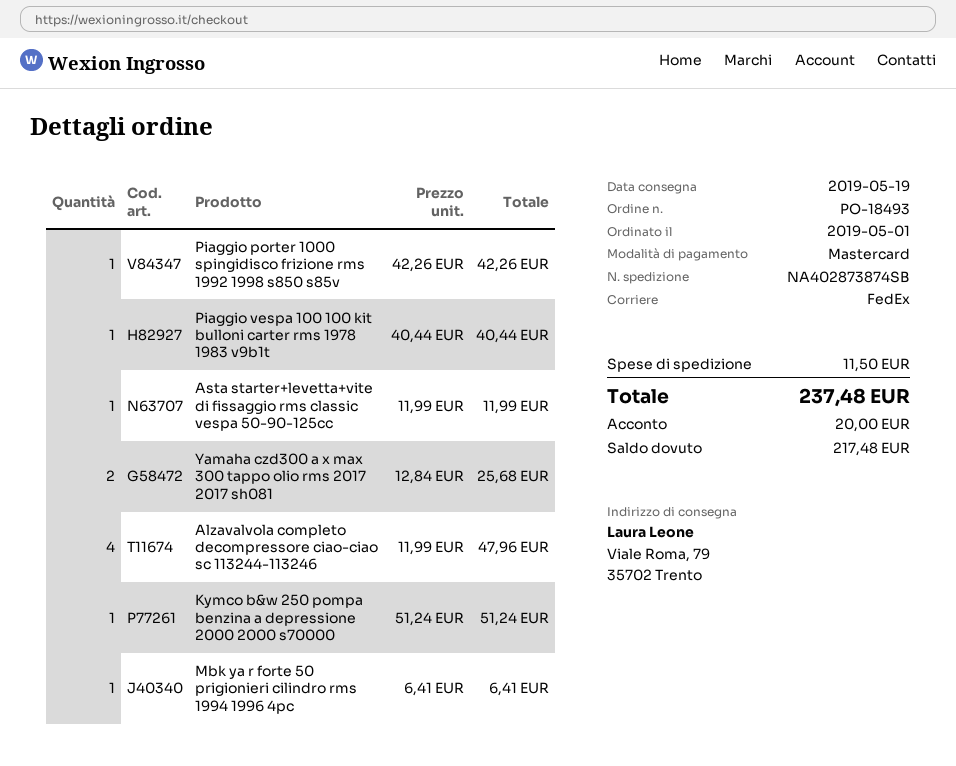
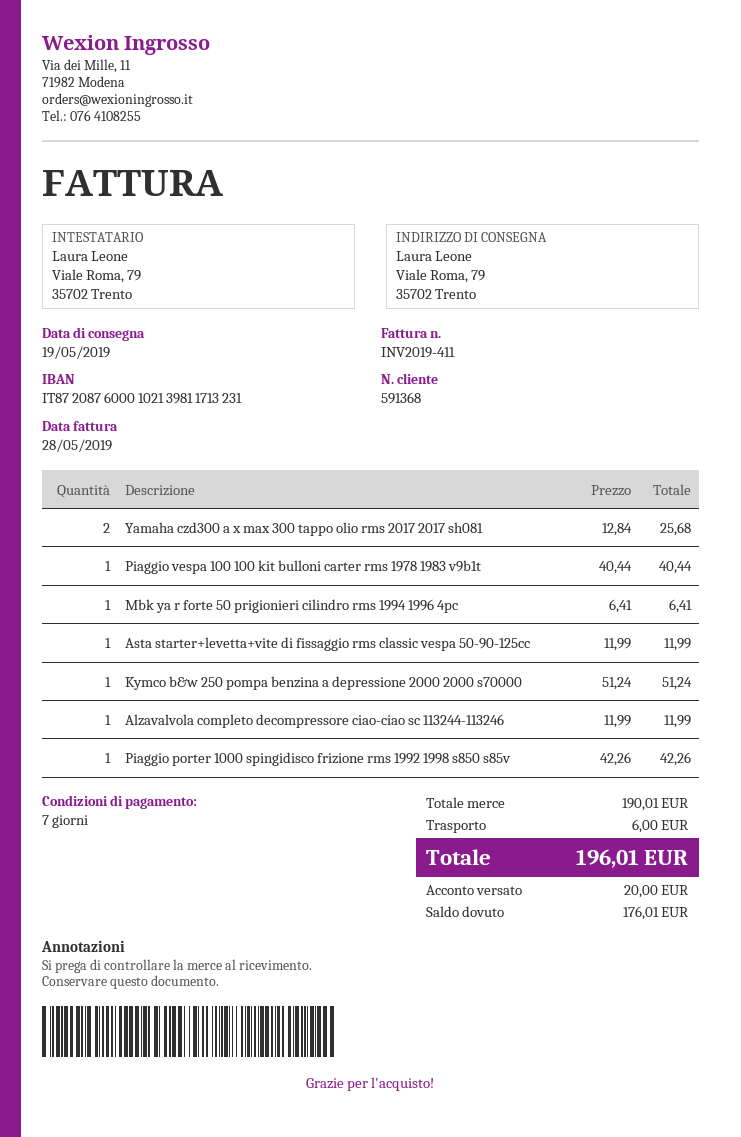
Alzavalvola completo decompressore ciao-ciao sc 113244-113246: 4 x 11.99 = 47.96 -> 1 x 11.99 = 11.99
shipping: 11.50 -> 6.00
total: 237.48 -> 196.01
balance: 217.48 -> 176.01

